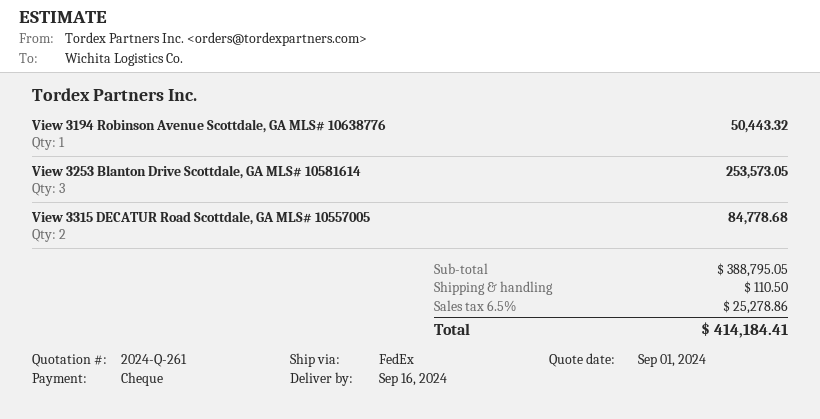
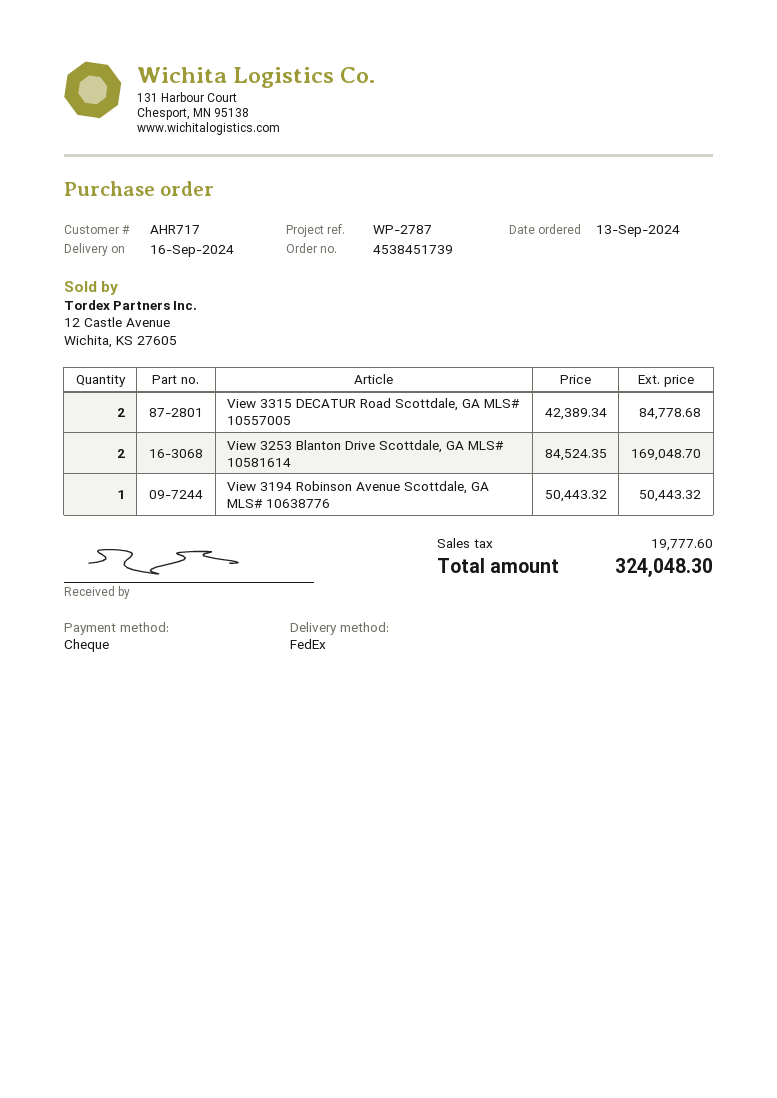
View 3253 Blanton Drive Scottdale, GA MLS# 10581614: 3 for 253573.05 -> 2 for 169048.70
shipping: 110.50 -> none
tax: 25278.86 -> 19777.60
total: 414184.41 -> 324048.30

